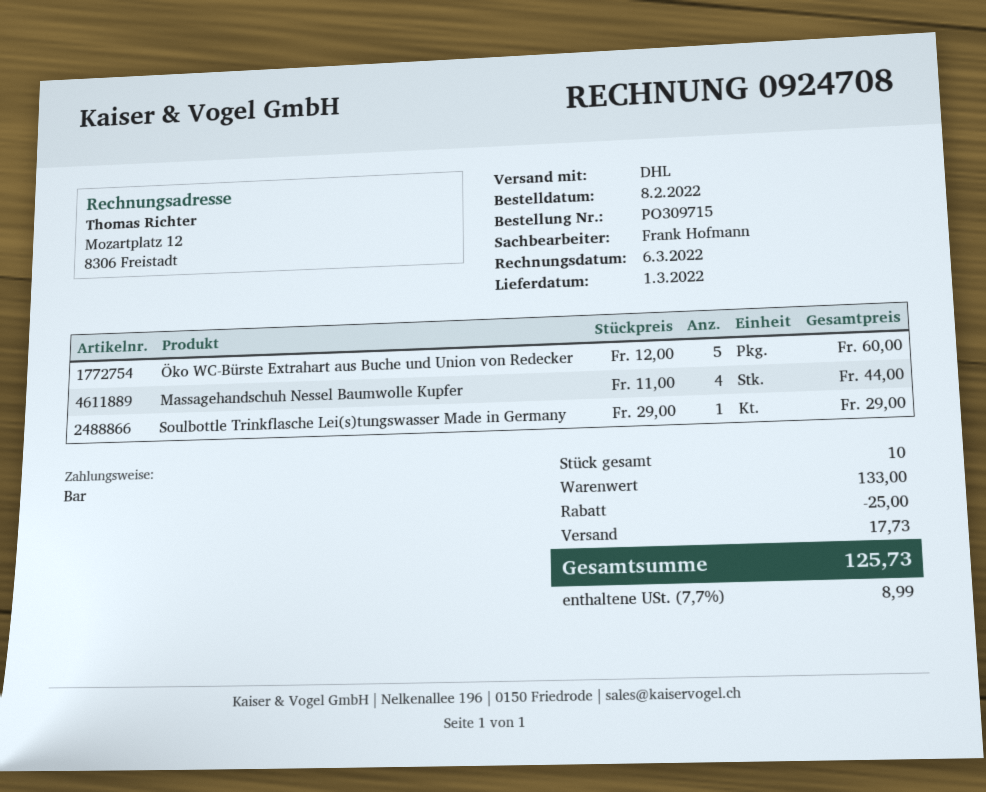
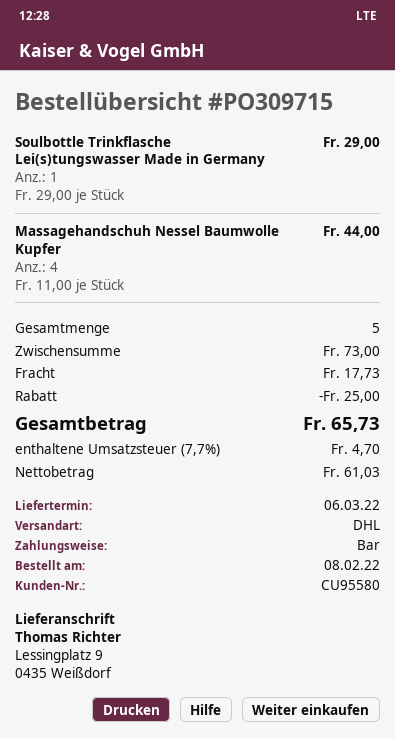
delivery date: 2022-03-01 -> 2022-03-06
Öko WC-Bürste Extrahart aus Buche und Union von Redecker: 5 x 12.00 = 60.00 -> none
total quantity: 10 -> 5
subtotal: 133.00 -> 73.00
tax: 7.7% = 8.99 -> 7.7% = 4.70
total: 125.73 -> 65.73

